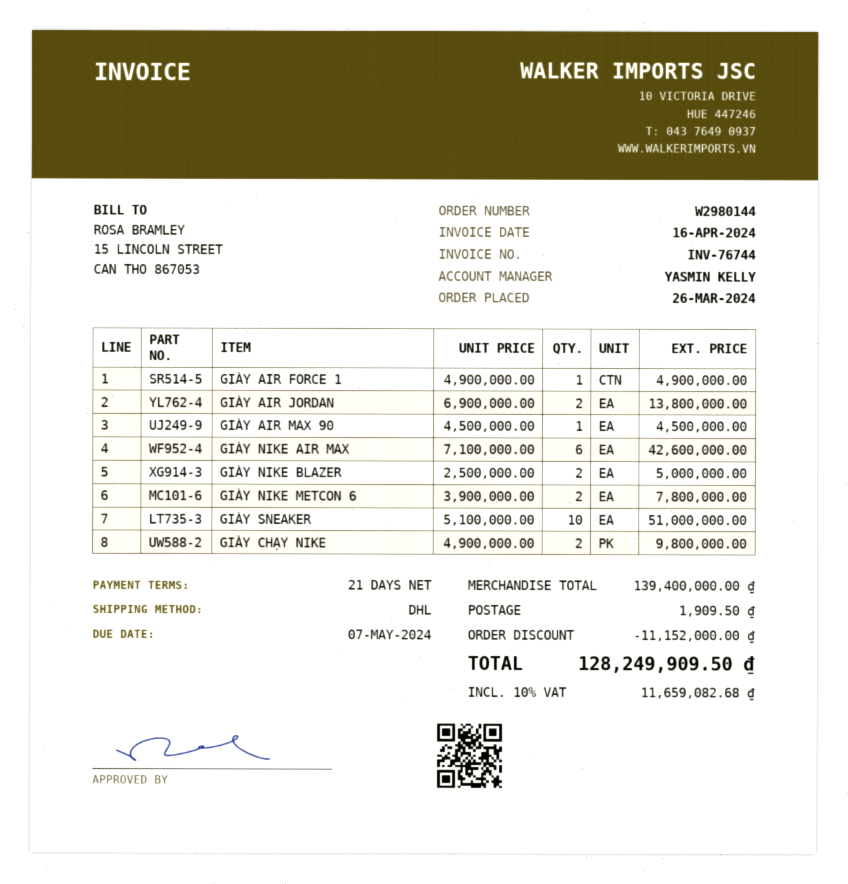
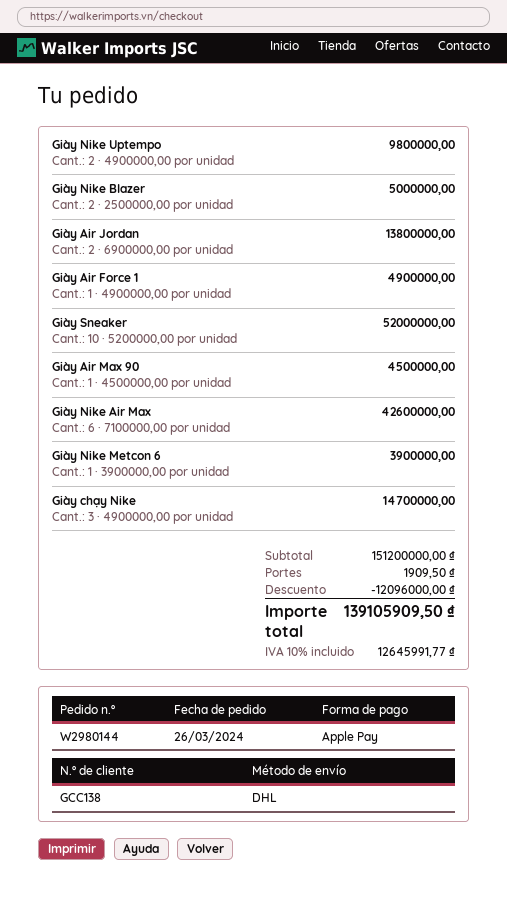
GIÀY NIKE METCON 6: 2 x 3900000.00 = 7800000.00 -> 1 x 3900000.00 = 3900000.00
GIÀY SNEAKER: 10 x 5100000.00 = 51000000.00 -> 10 x 5200000.00 = 52000000.00
GIÀY CHẠY NIKE: 2 x 4900000.00 = 9800000.00 -> 3 x 4900000.00 = 14700000.00
Giày Nike Uptempo: none -> 2 x 4900000.00 = 9800000.00
subtotal: 139400000.00 -> 151200000.00
discount: 11152000.00 -> 12096000.00
tax: 10% = 11659082.68 -> 10% = 12645991.77
total: 128249909.50 -> 139105909.50

